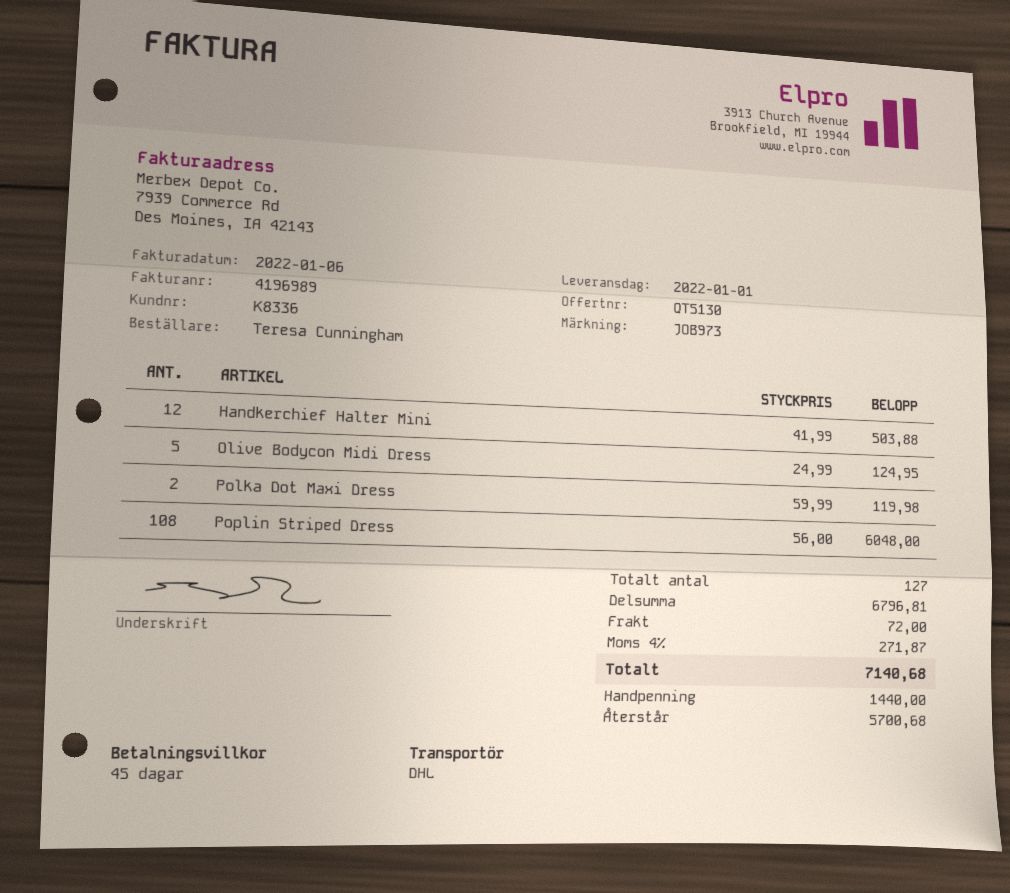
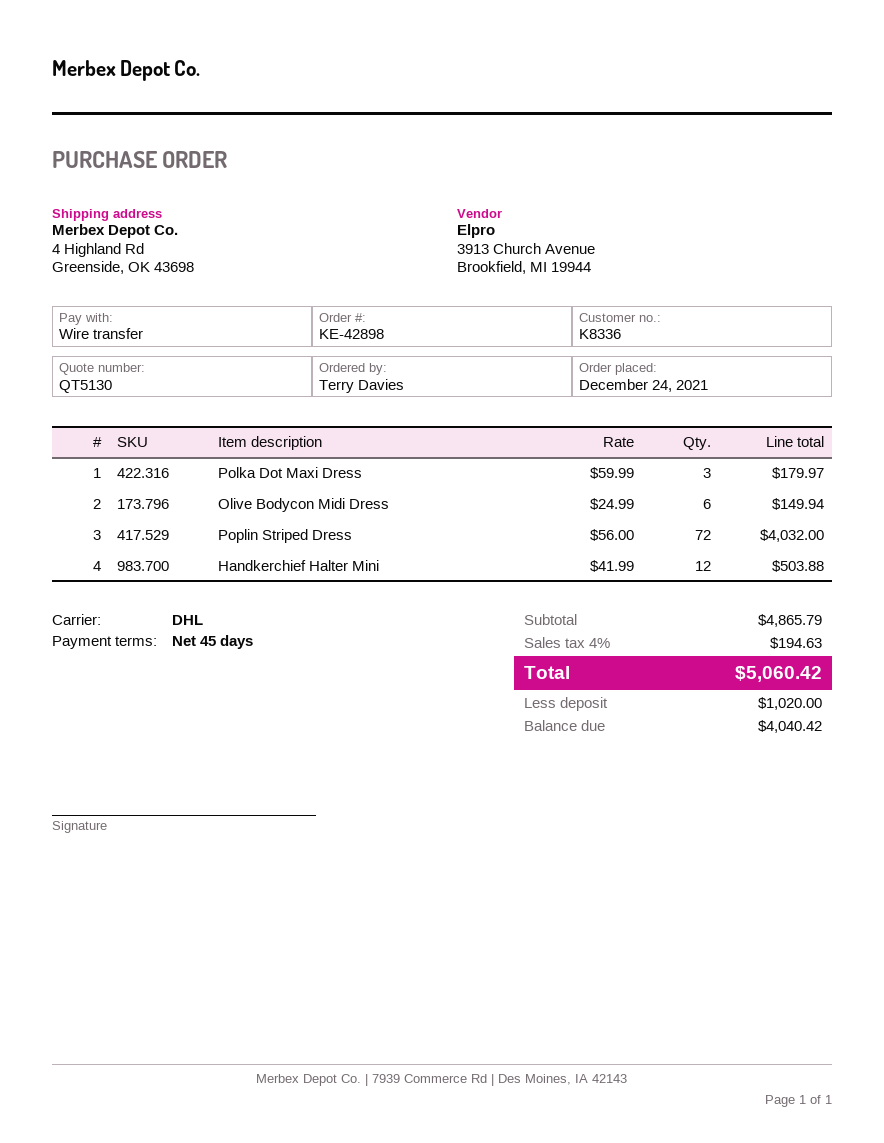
ordered by: Teresa Cunningham -> Terry Davies
Olive Bodycon Midi Dress: 5 x 24.99 = 124.95 -> 6 x 24.99 = 149.94
Polka Dot Maxi Dress: 2 x 59.99 = 119.98 -> 3 x 59.99 = 179.97
Poplin Striped Dress: 108 x 56.00 = 6048.00 -> 72 x 56.00 = 4032.00
subtotal: 6796.81 -> 4865.79
shipping: 72.00 -> none
tax: 4% = 271.87 -> 4% = 194.63
total: 7140.68 -> 5060.42
deposit: 1440.00 -> 1020.00
balance: 5700.68 -> 4040.42

